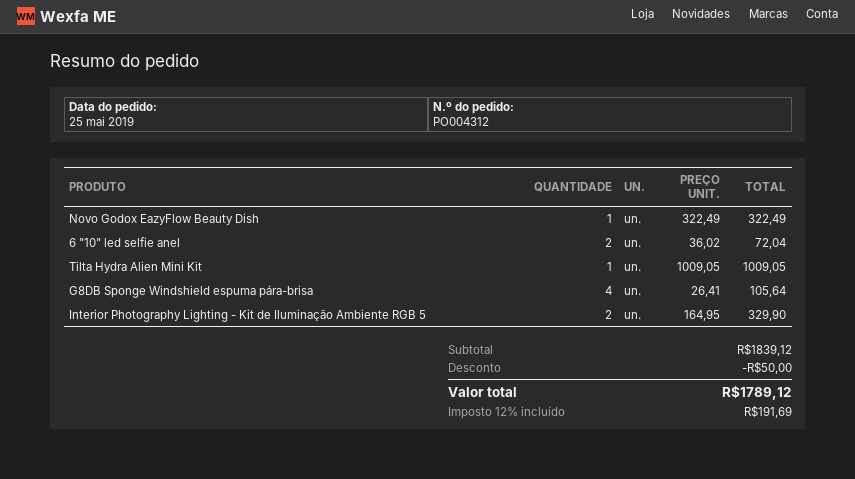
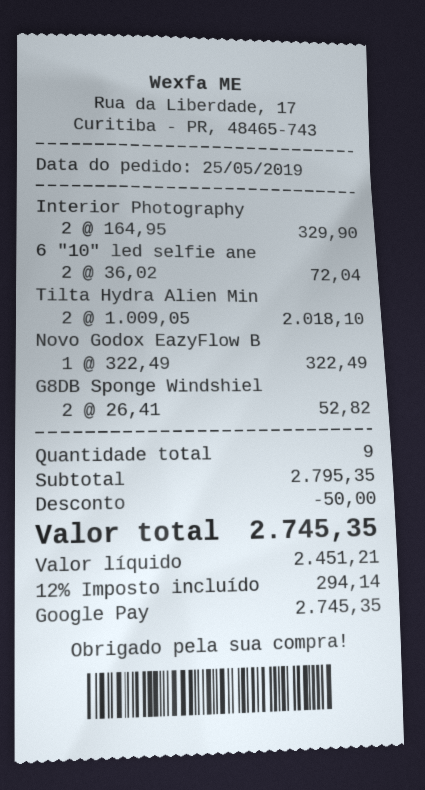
Tilta Hydra Alien Mini Kit: 1 x 1009.05 = 1009.05 -> 2 x 1009.05 = 2018.10
G8DB Sponge Windshield espuma pára-brisa: 4 x 26.41 = 105.64 -> 2 x 26.41 = 52.82
subtotal: 1839.12 -> 2795.35
tax: 12% = 191.69 -> 12% = 294.14
total: 1789.12 -> 2745.35

